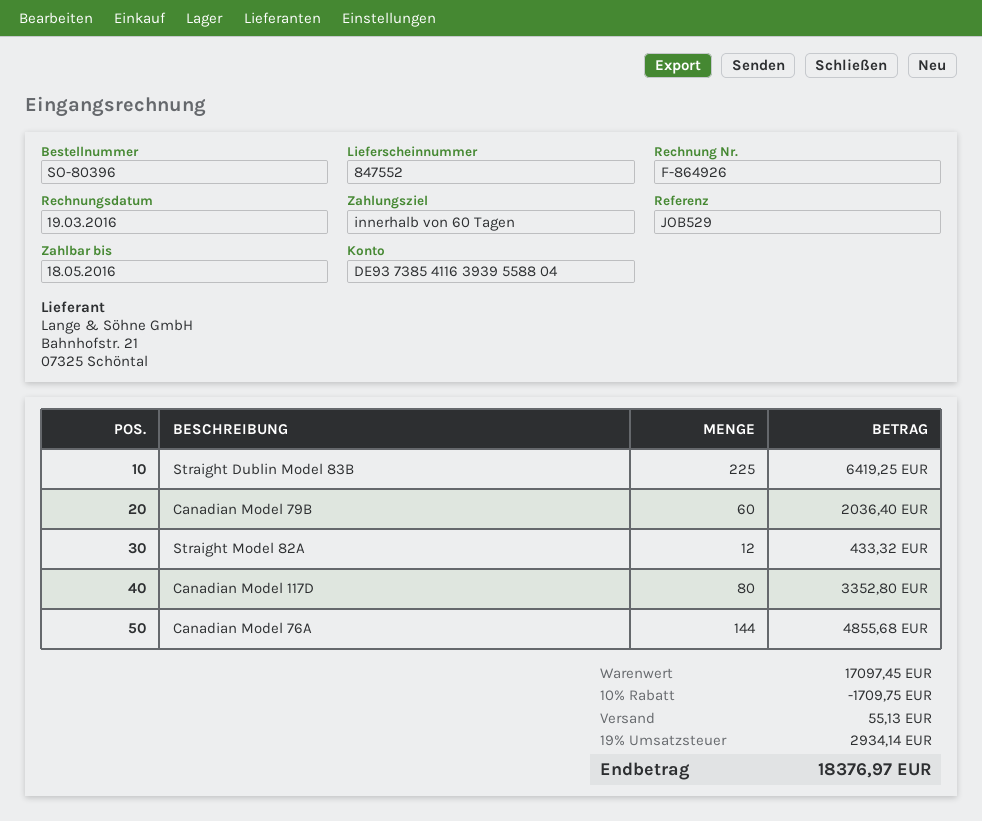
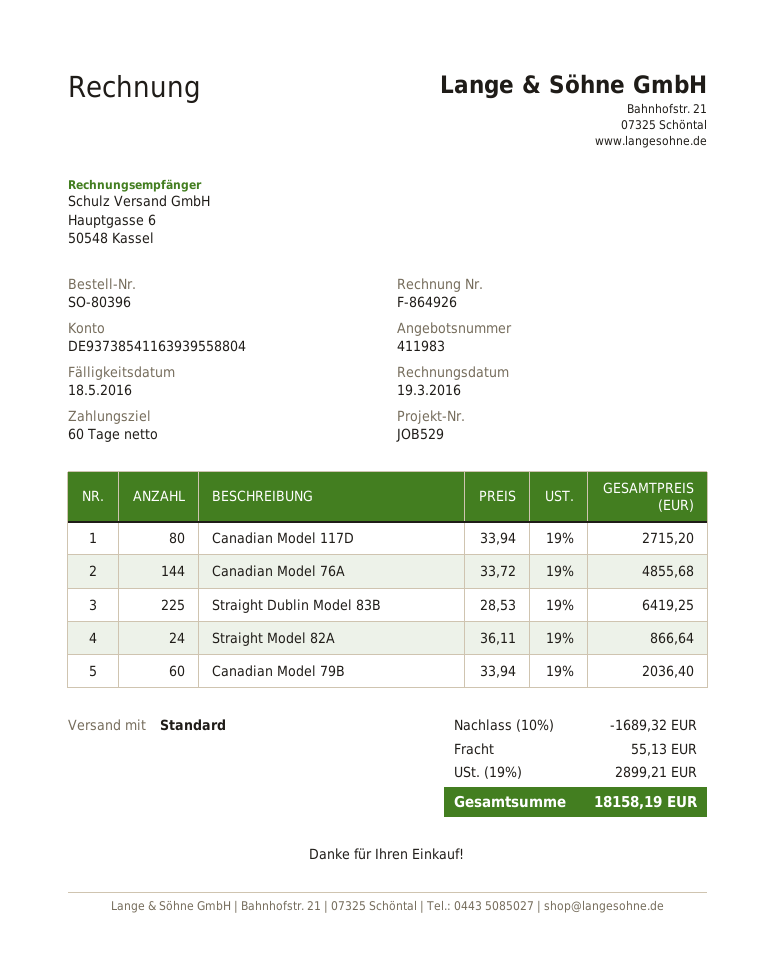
Straight Model 82A: 12 for 433.32 -> 24 for 866.64
Canadian Model 117D: 80 for 3352.80 -> 80 for 2715.20
discount: 10% = 1709.75 -> 10% = 1689.32
tax: 19% = 2934.14 -> 19% = 2899.21
total: 18376.97 -> 18158.19

